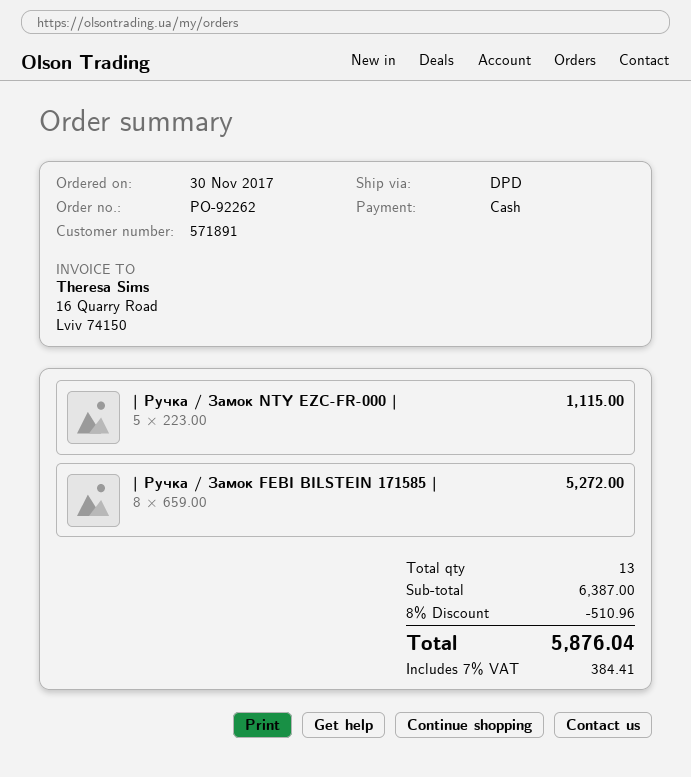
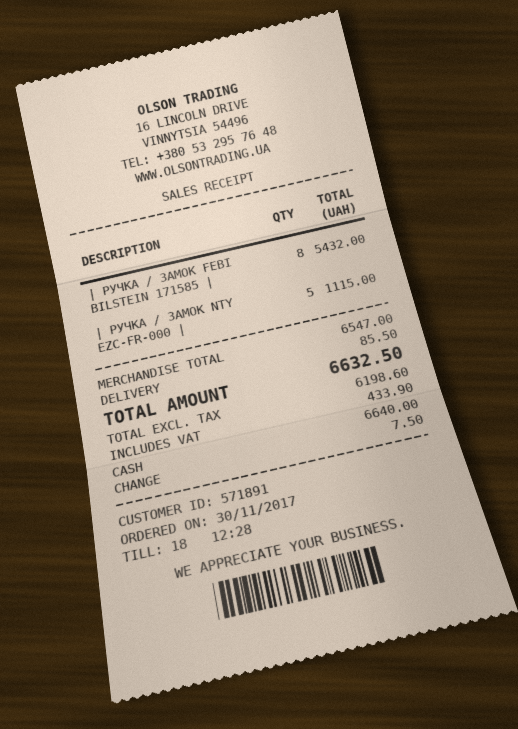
| Ручка / Замок FEBI BILSTEIN 171585 |: 8 for 5272.00 -> 8 for 5432.00
subtotal: 6387.00 -> 6547.00
discount: 8% = 510.96 -> none
shipping: none -> 85.50
tax: 384.41 -> 433.90
total: 5876.04 -> 6632.50

